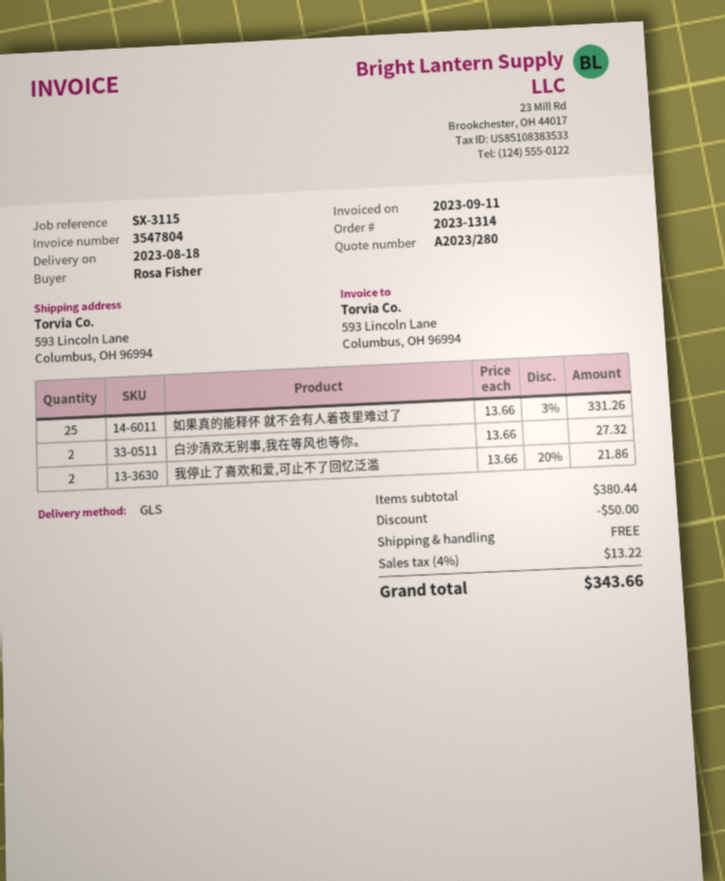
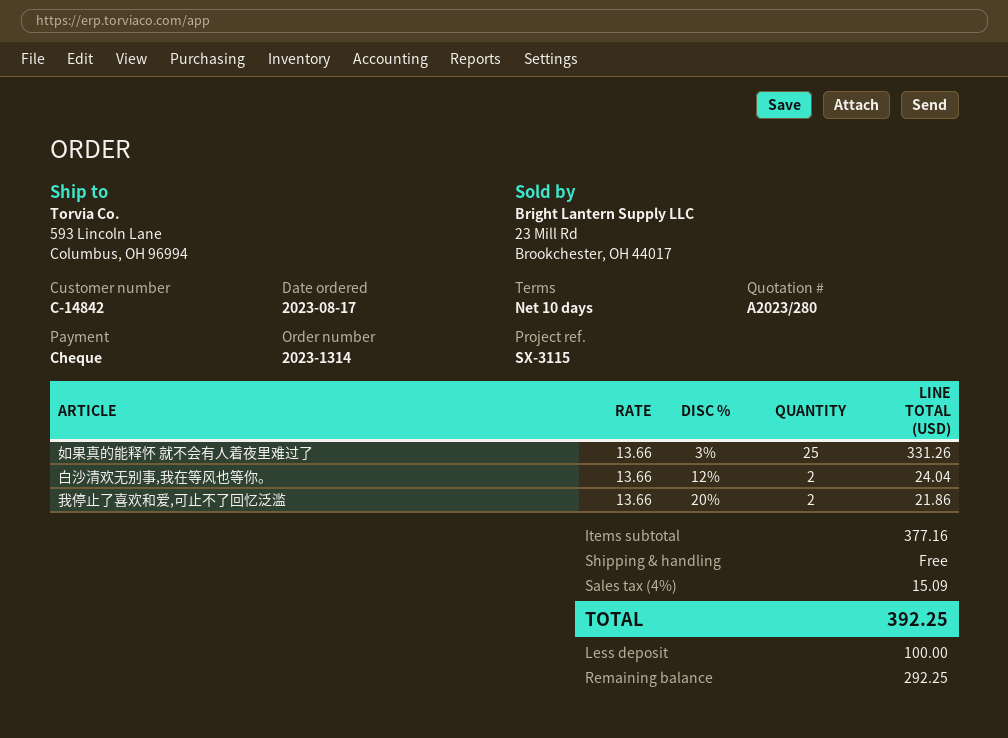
白沙清欢无别事,我在等风也等你。: 2 x 13.66 = 27.32 -> 2 x 13.66 - 12% = 24.04
subtotal: 380.44 -> 377.16
discount: 50.00 -> none
tax: 4% = 13.22 -> 4% = 15.09
total: 343.66 -> 392.25

